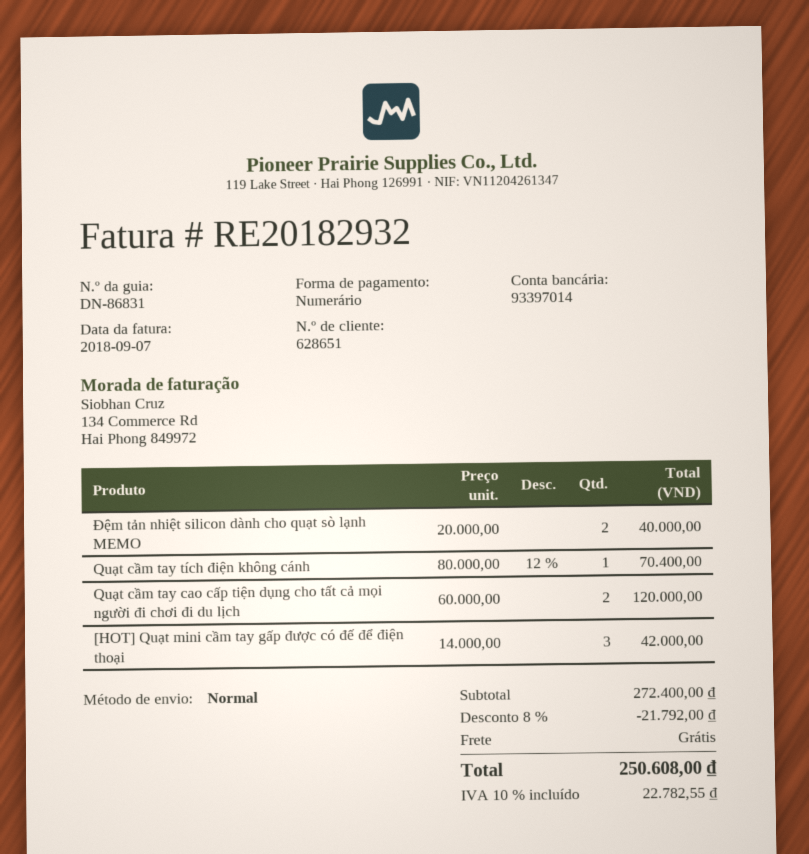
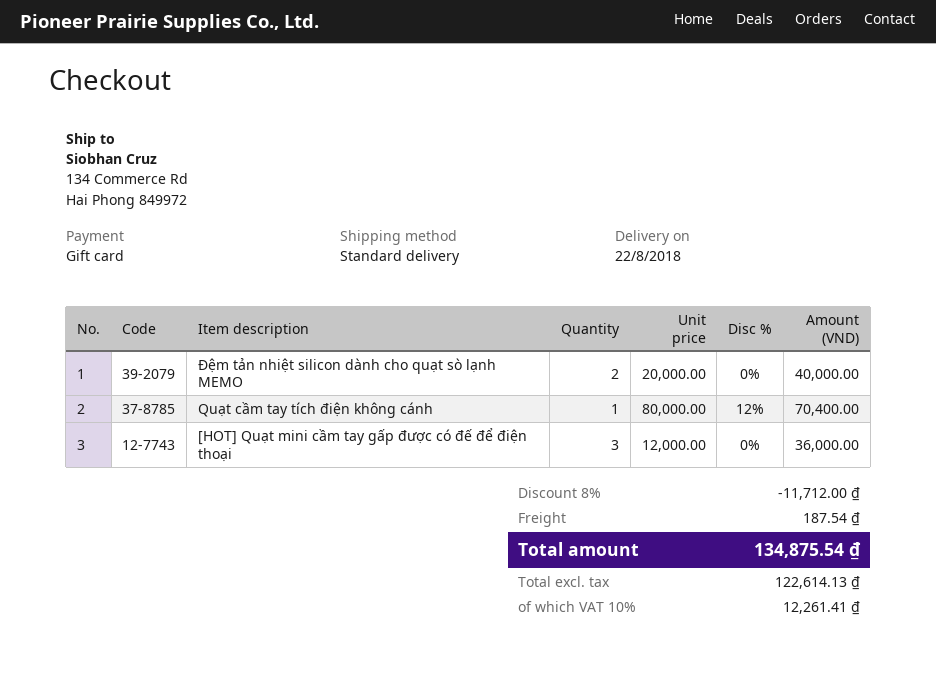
payment method: cash -> gift card
Quạt cầm tay cao cấp tiện dụng cho tất cả mọi người đi chơi đi du lịch: 2 x 60000.00 = 120000.00 -> none
[HOT] Quạt mini cầm tay gấp được có đế để điện thoại: 3 x 14000.00 = 42000.00 -> 3 x 12000.00 = 36000.00
discount: 8% = 21792.00 -> 8% = 11712.00
shipping: 0.00 -> 187.54
tax: 10% = 22782.55 -> 10% = 12261.41
total: 250608.00 -> 134875.54

